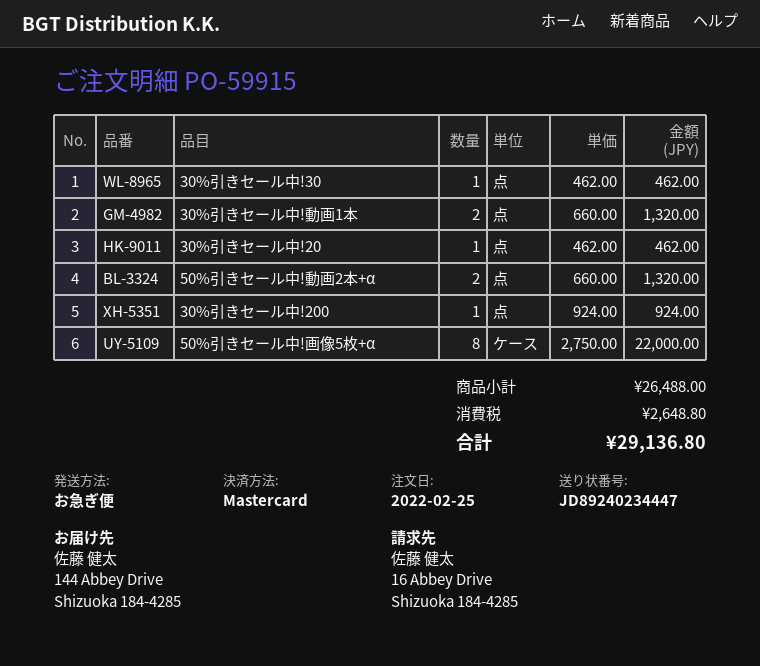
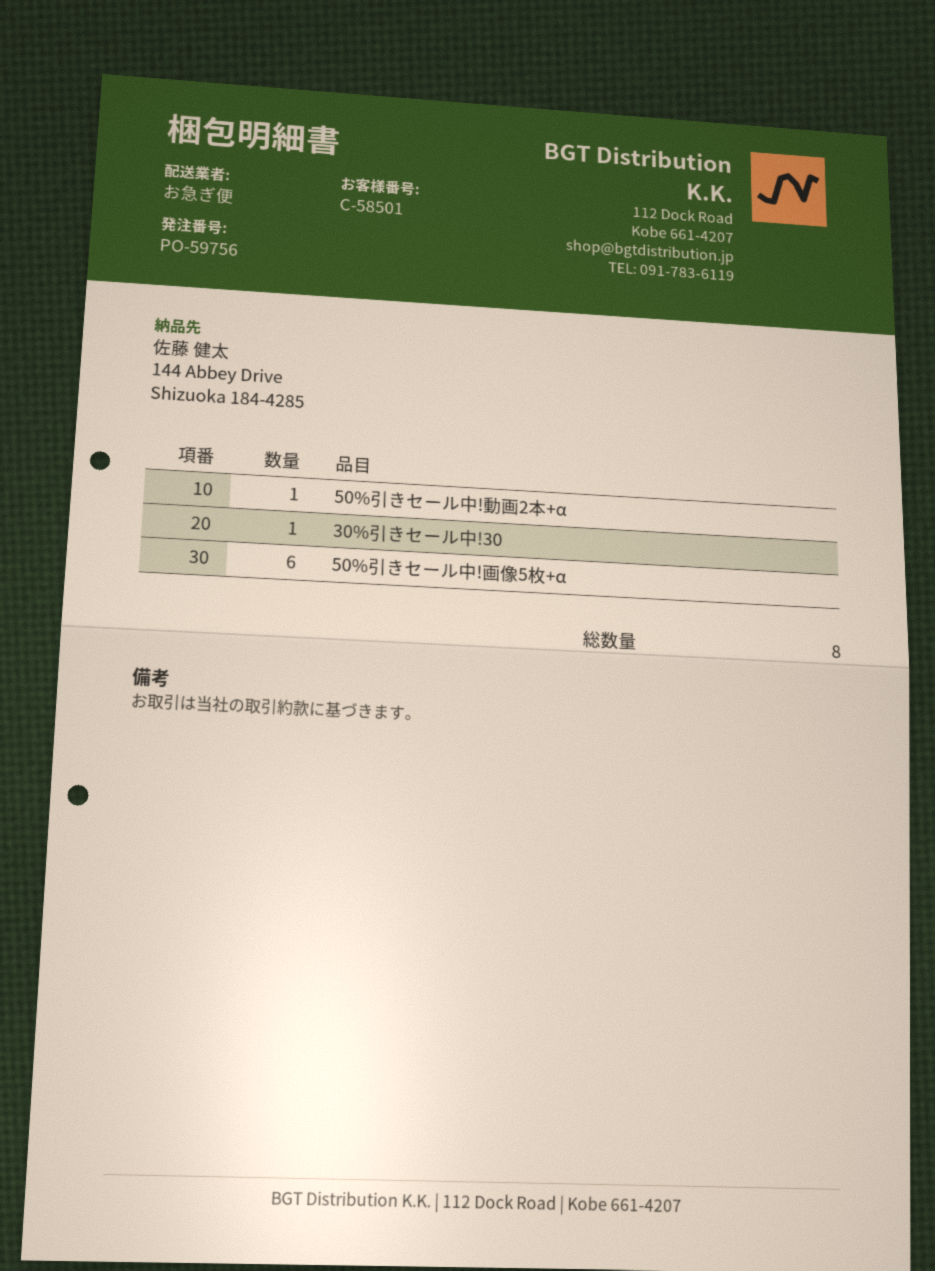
order number: PO-59915 -> PO-59756
30%引きセール中!動画1本: 2 -> none
30%引きセール中!20: 1 -> none
50%引きセール中!動画2本+α: 2 -> 1
30%引きセール中!200: 1 -> none
50%引きセール中!画像5枚+α: 8 -> 6

